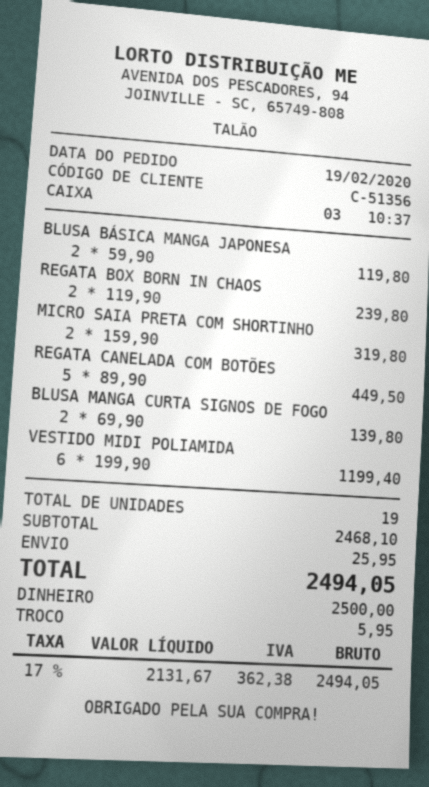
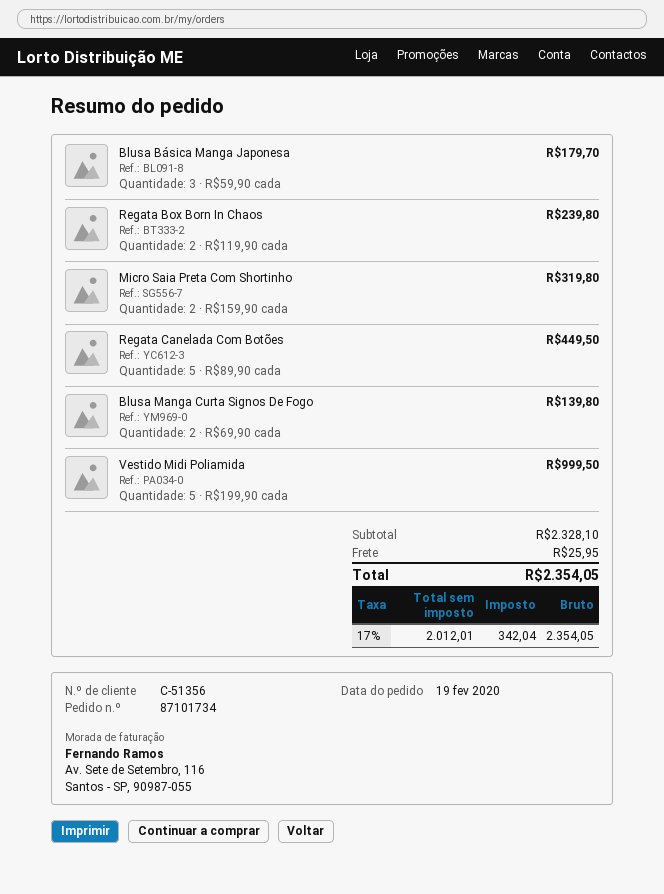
BLUSA BÁSICA MANGA JAPONESA: 2 x 59.90 = 119.80 -> 3 x 59.90 = 179.70
VESTIDO MIDI POLIAMIDA: 6 x 199.90 = 1199.40 -> 5 x 199.90 = 999.50
subtotal: 2468.10 -> 2328.10
net: 2131.67 -> 2012.01
tax: 17% = 362.38 -> 17% = 342.04
total: 2494.05 -> 2354.05

